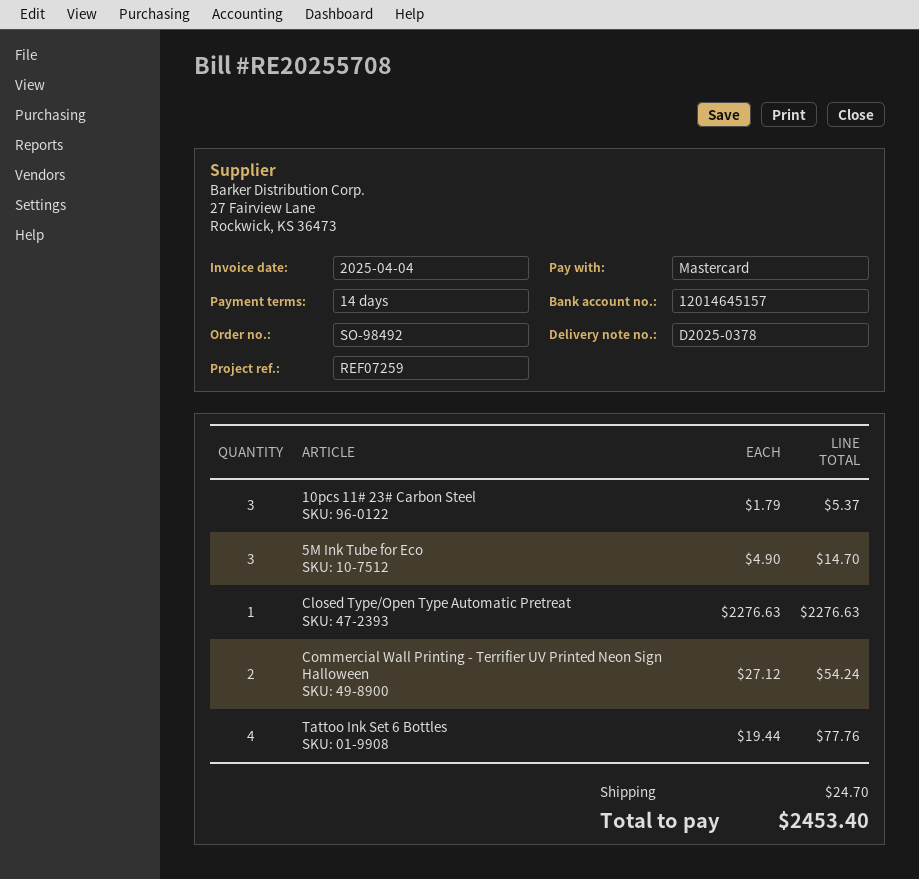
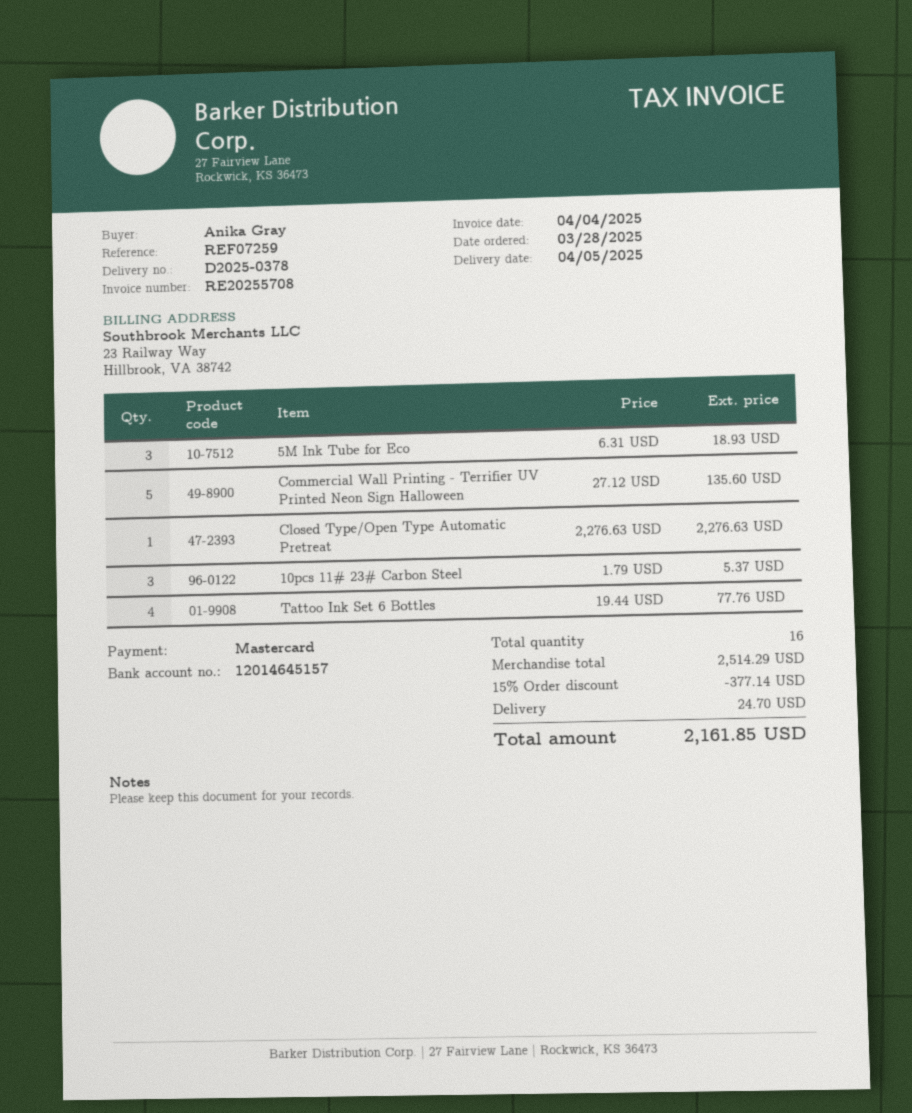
5M Ink Tube for Eco: 3 x 4.90 = 14.70 -> 3 x 6.31 = 18.93
Commercial Wall Printing - Terrifier UV Printed Neon Sign Halloween: 2 x 27.12 = 54.24 -> 5 x 27.12 = 135.60
discount: none -> 15% = 377.14
total: 2453.40 -> 2161.85

